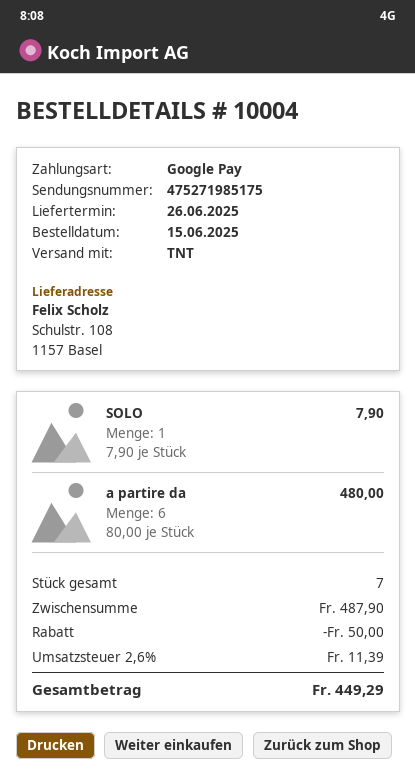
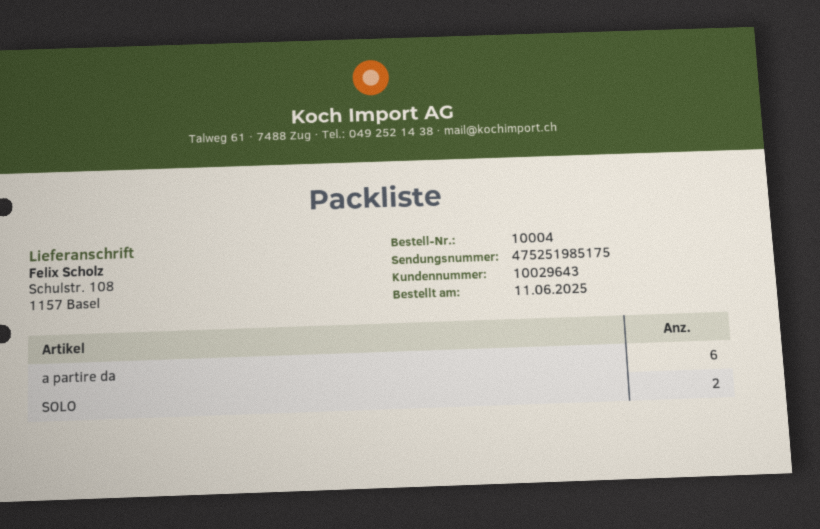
order date: 2025-06-15 -> 2025-06-11
tracking number: 475271985175 -> 475251985175
SOLO: 1 -> 2

